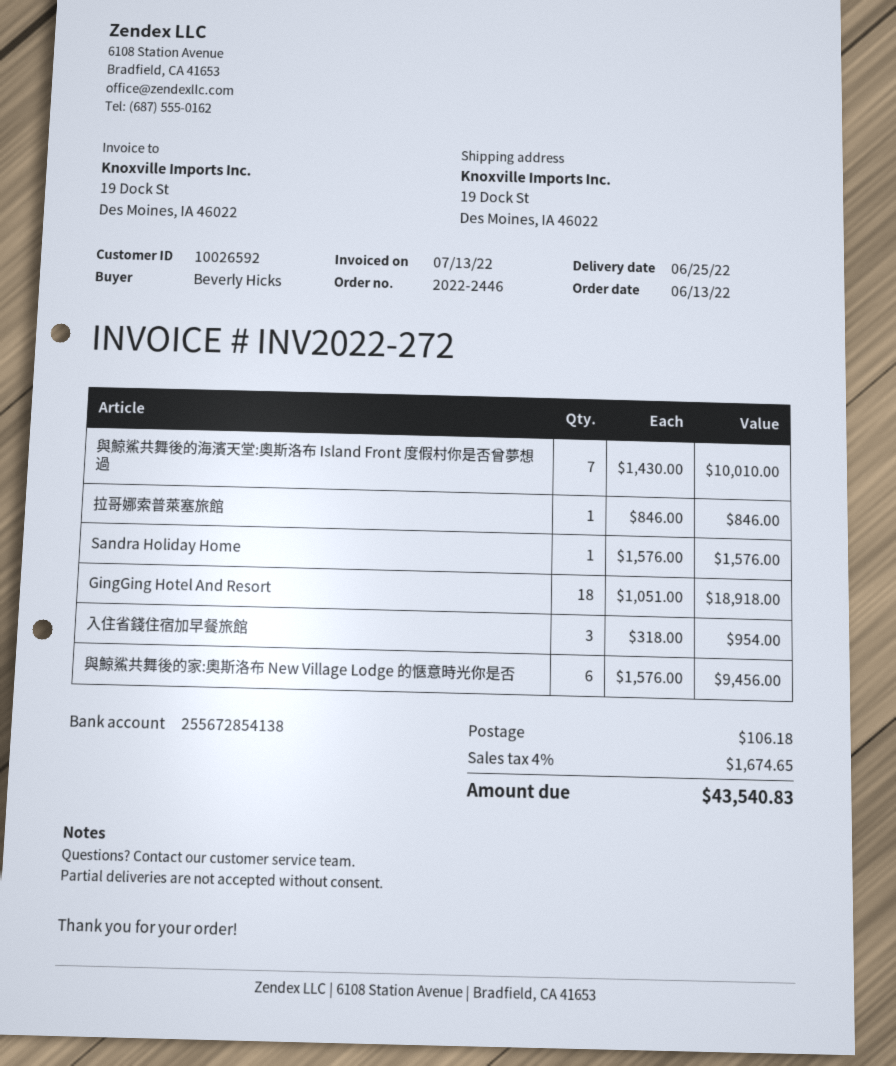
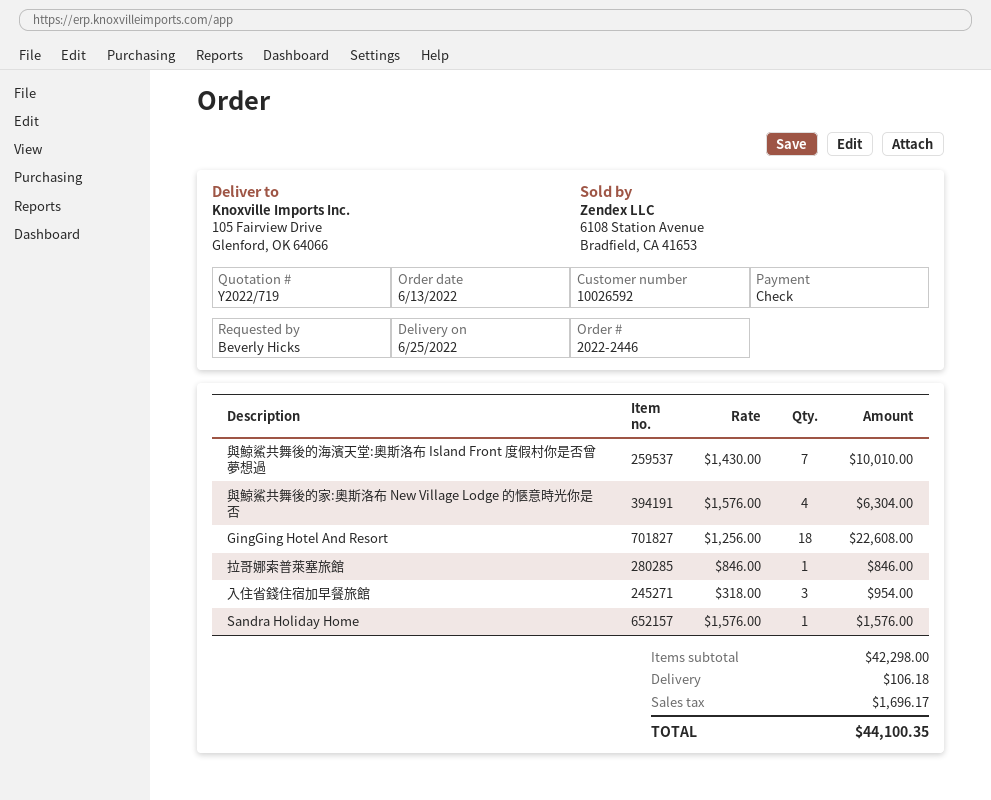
ship to: 19 Dock St, Des Moines, IA 46022 -> 105 Fairview Drive, Glenford, OK 64066
GingGing Hotel And Resort: 18 x 1051.00 = 18918.00 -> 18 x 1256.00 = 22608.00
與鯨鯊共舞後的家:奧斯洛布 New Village Lodge 的愜意時光你是否: 6 x 1576.00 = 9456.00 -> 4 x 1576.00 = 6304.00
tax: 1674.65 -> 1696.17
total: 43540.83 -> 44100.35

